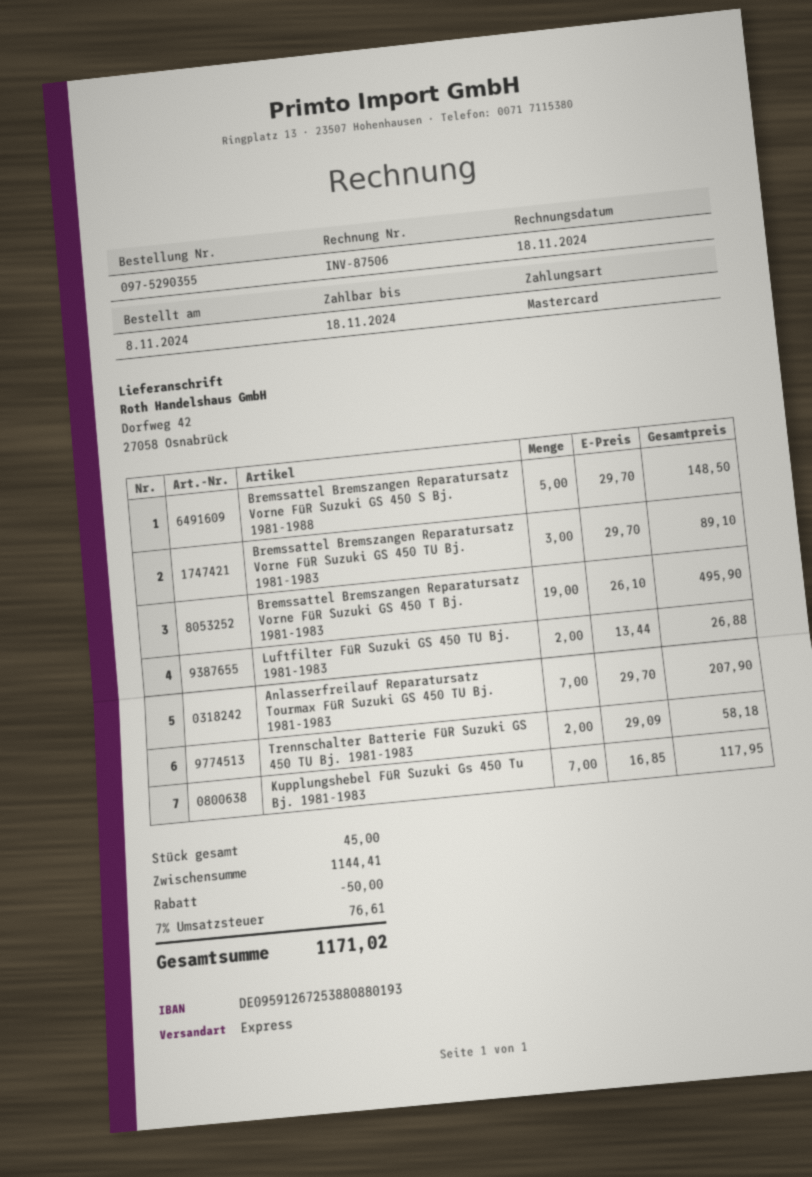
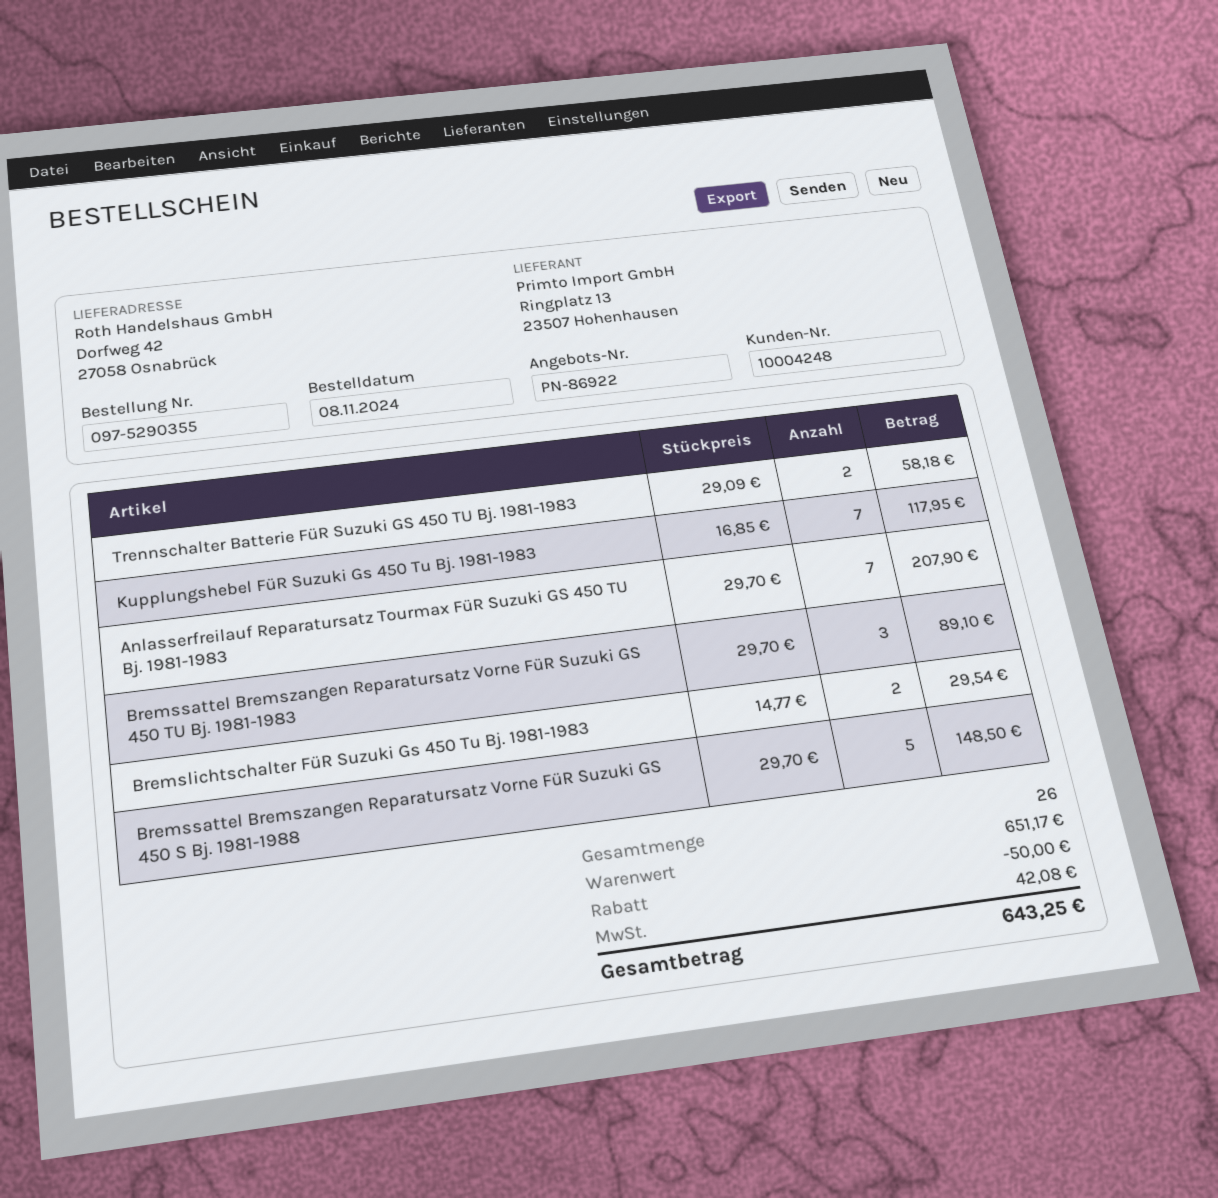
Bremssattel Bremszangen Reparatursatz Vorne FüR Suzuki GS 450 T Bj. 1981-1983: 19 x 26.10 = 495.90 -> none
Luftfilter FüR Suzuki GS 450 TU Bj. 1981-1983: 2 x 13.44 = 26.88 -> none
Bremslichtschalter FüR Suzuki Gs 450 Tu Bj. 1981-1983: none -> 2 x 14.77 = 29.54
total quantity: 45 -> 26
subtotal: 1144.41 -> 651.17
tax: 76.61 -> 42.08
total: 1171.02 -> 643.25

